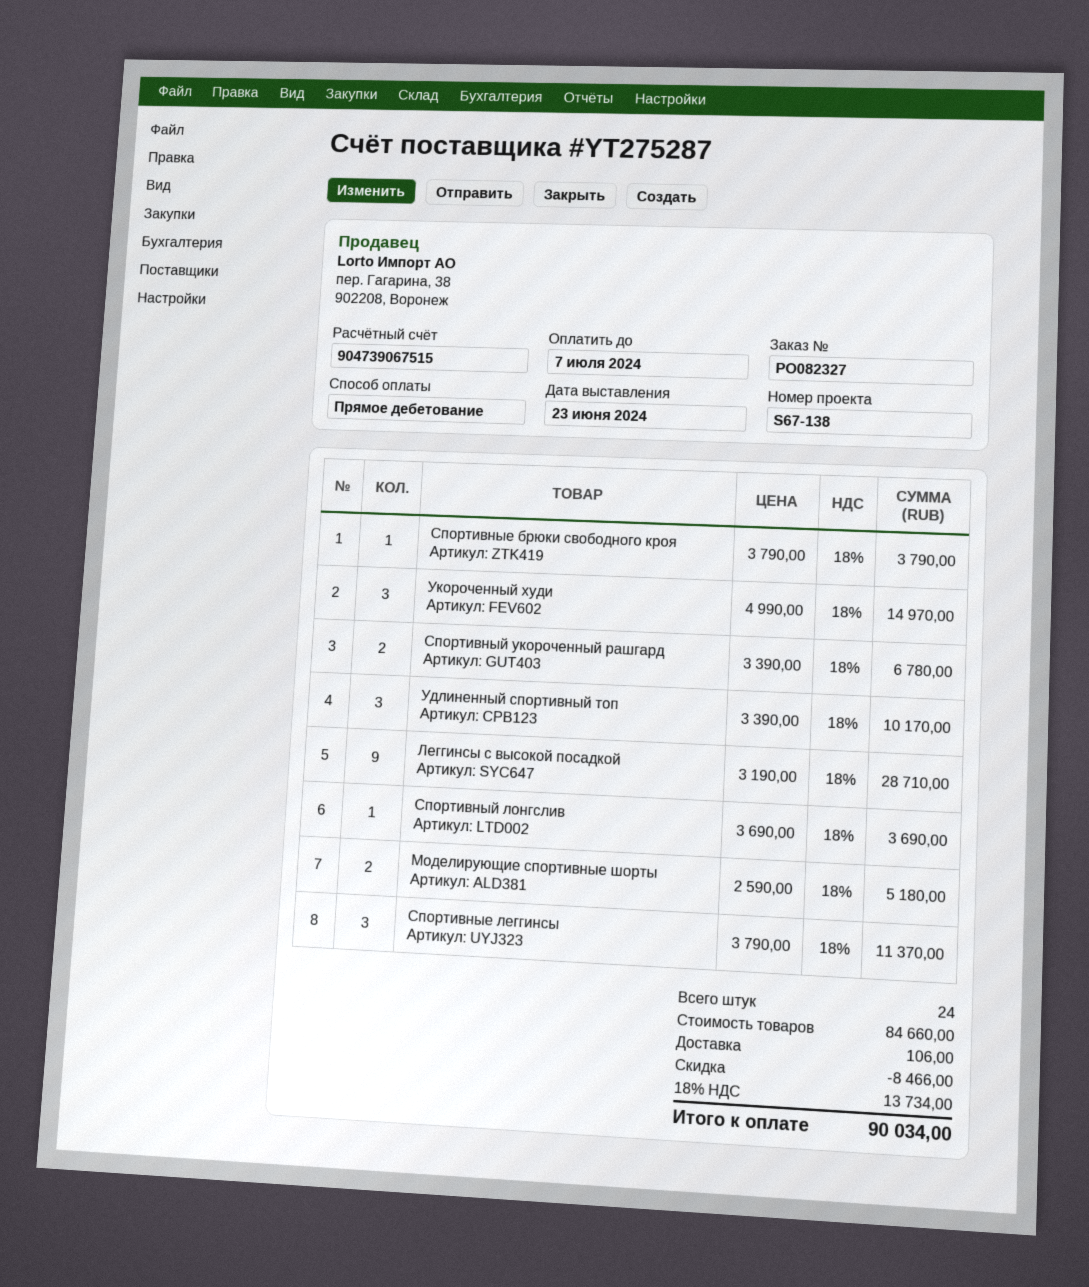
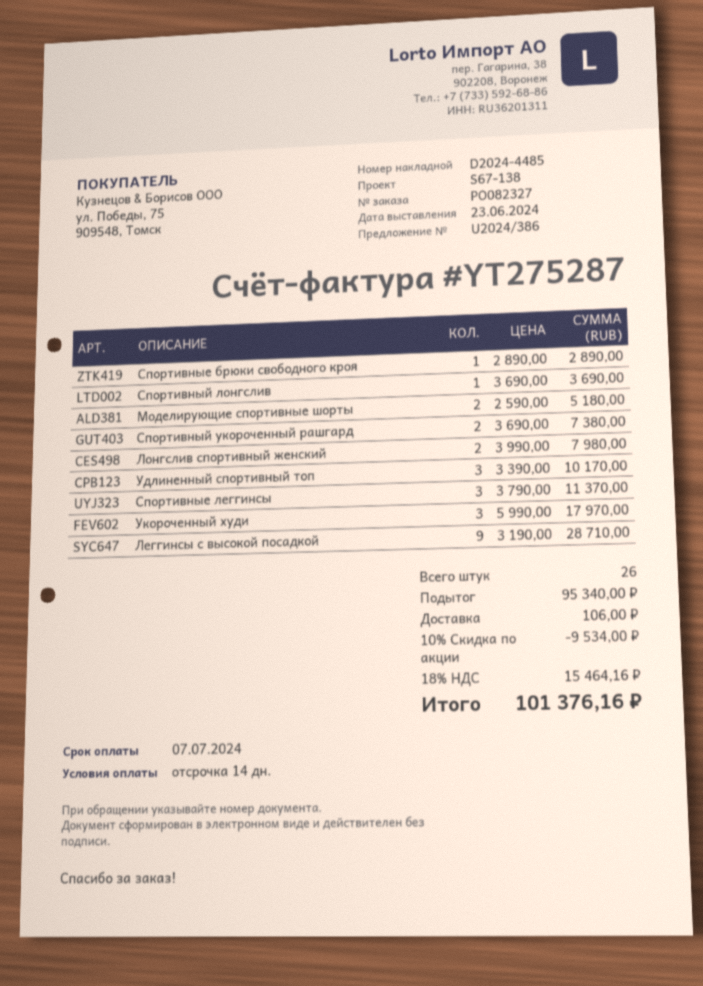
Спортивные брюки свободного кроя: 1 x 3790.00 = 3790.00 -> 1 x 2890.00 = 2890.00
Укороченный худи: 3 x 4990.00 = 14970.00 -> 3 x 5990.00 = 17970.00
Спортивный укороченный рашгард: 2 x 3390.00 = 6780.00 -> 2 x 3690.00 = 7380.00
Лонгслив спортивный женский: none -> 2 x 3990.00 = 7980.00
total quantity: 24 -> 26
subtotal: 84660.00 -> 95340.00
discount: 8466.00 -> 9534.00
tax: 18% = 13734.00 -> 18% = 15464.16
total: 90034.00 -> 101376.16

